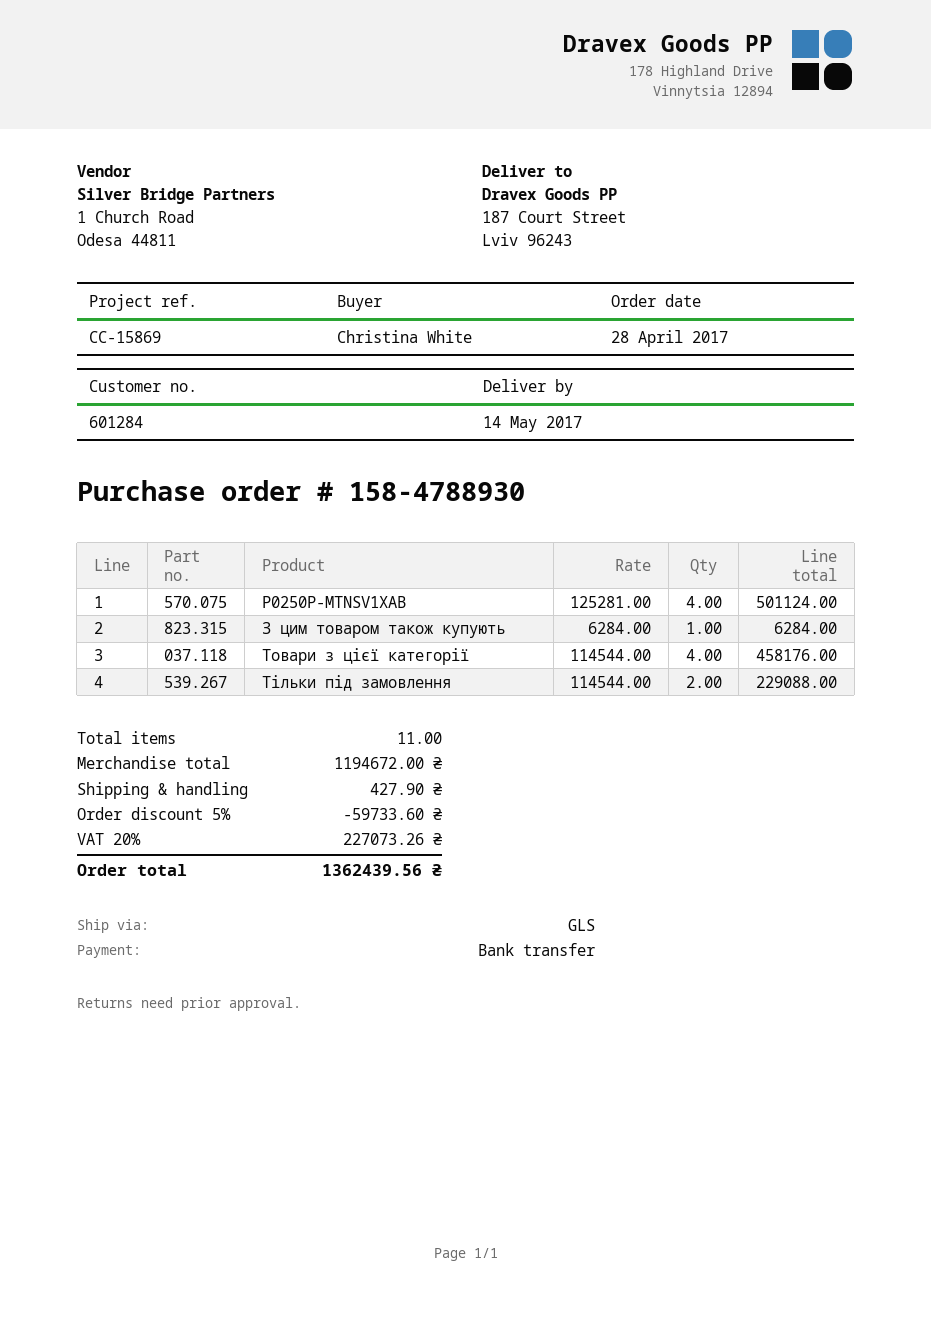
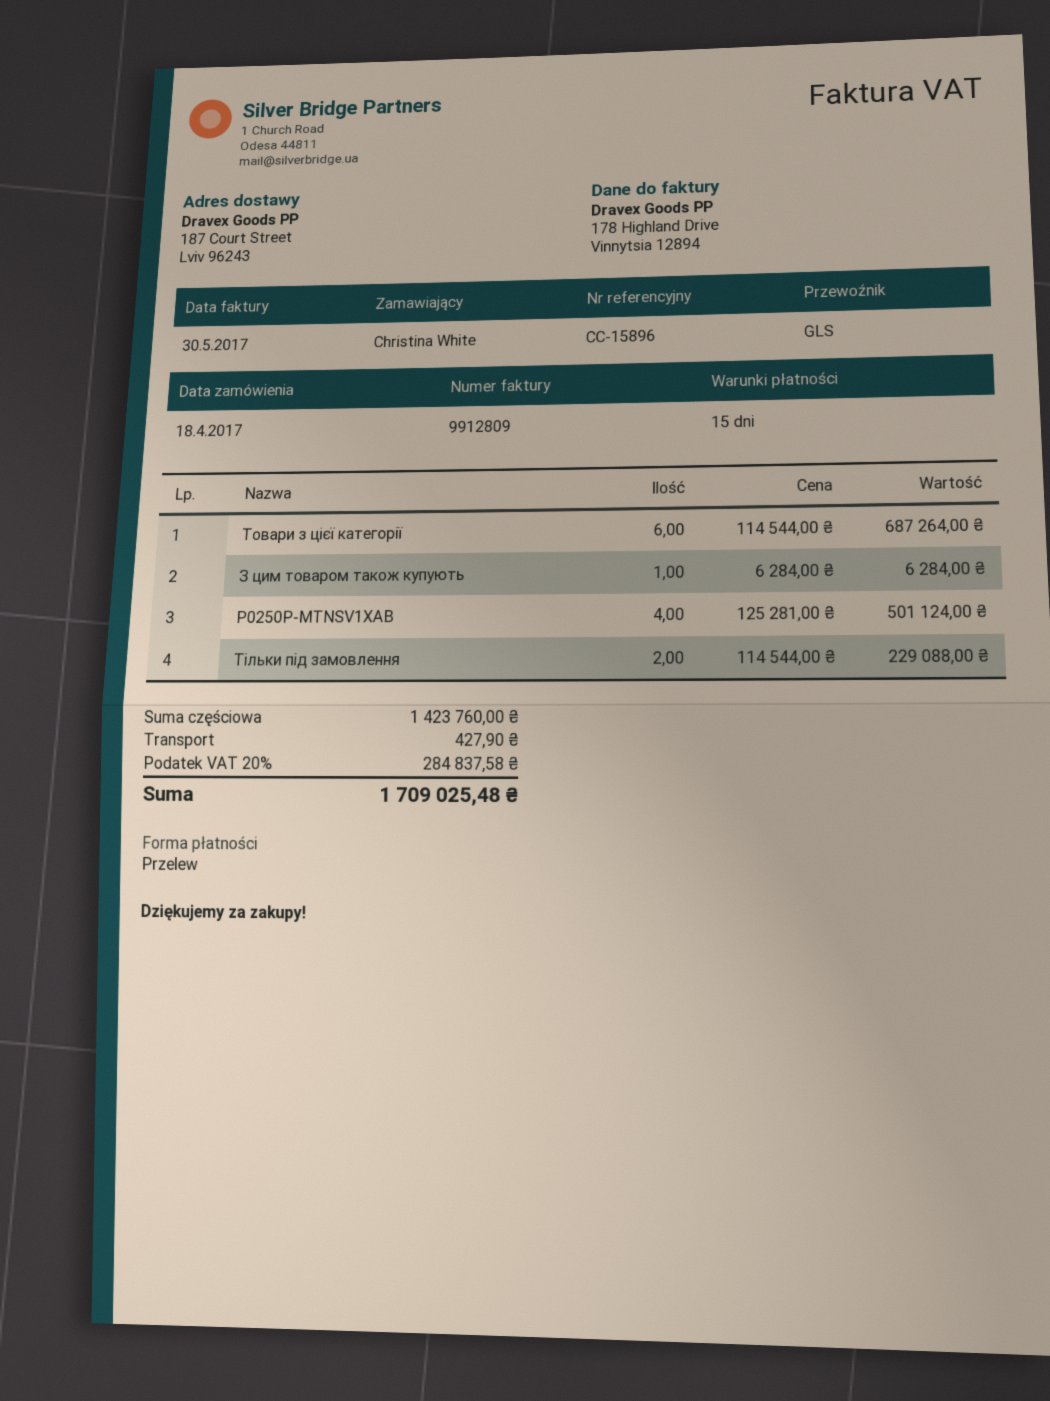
order date: 2017-04-28 -> 2017-04-18
reference: CC-15869 -> CC-15896
Товари з цієї категорії: 4 x 114544.00 = 458176.00 -> 6 x 114544.00 = 687264.00
subtotal: 1194672.00 -> 1423760.00
discount: 5% = 59733.60 -> none
tax: 20% = 227073.26 -> 20% = 284837.58
total: 1362439.56 -> 1709025.48

